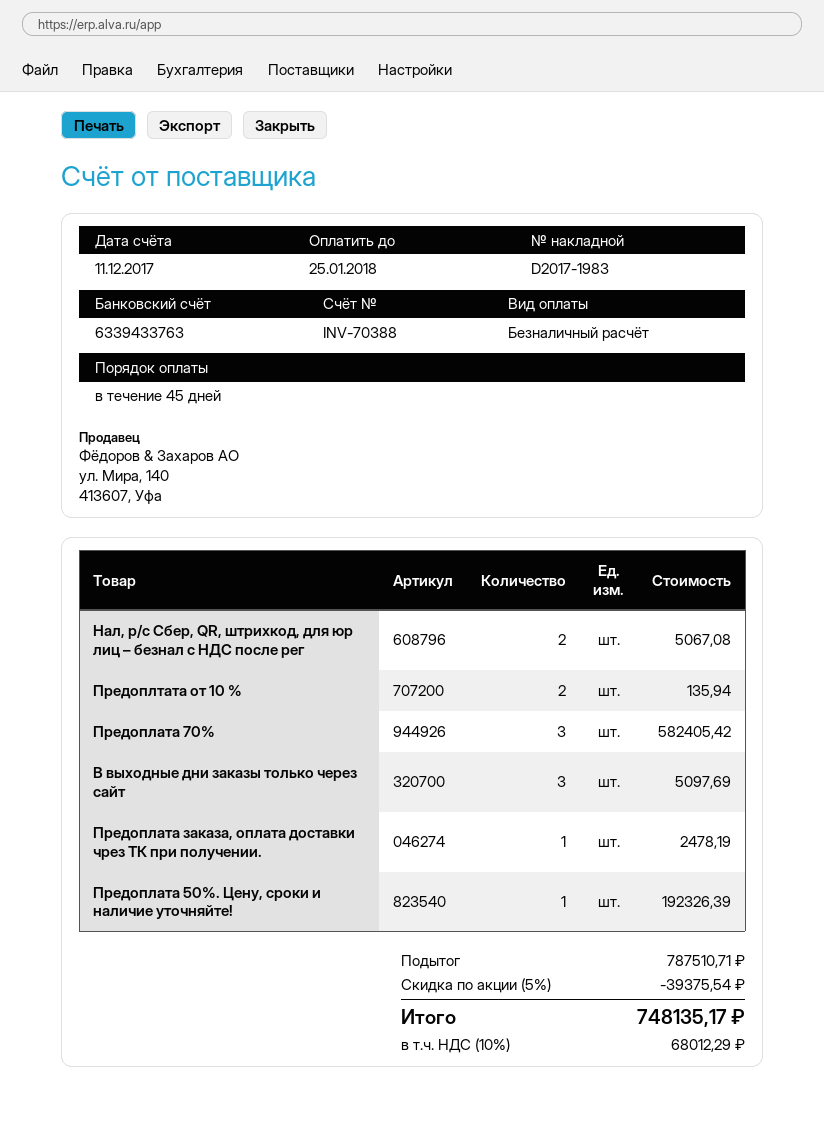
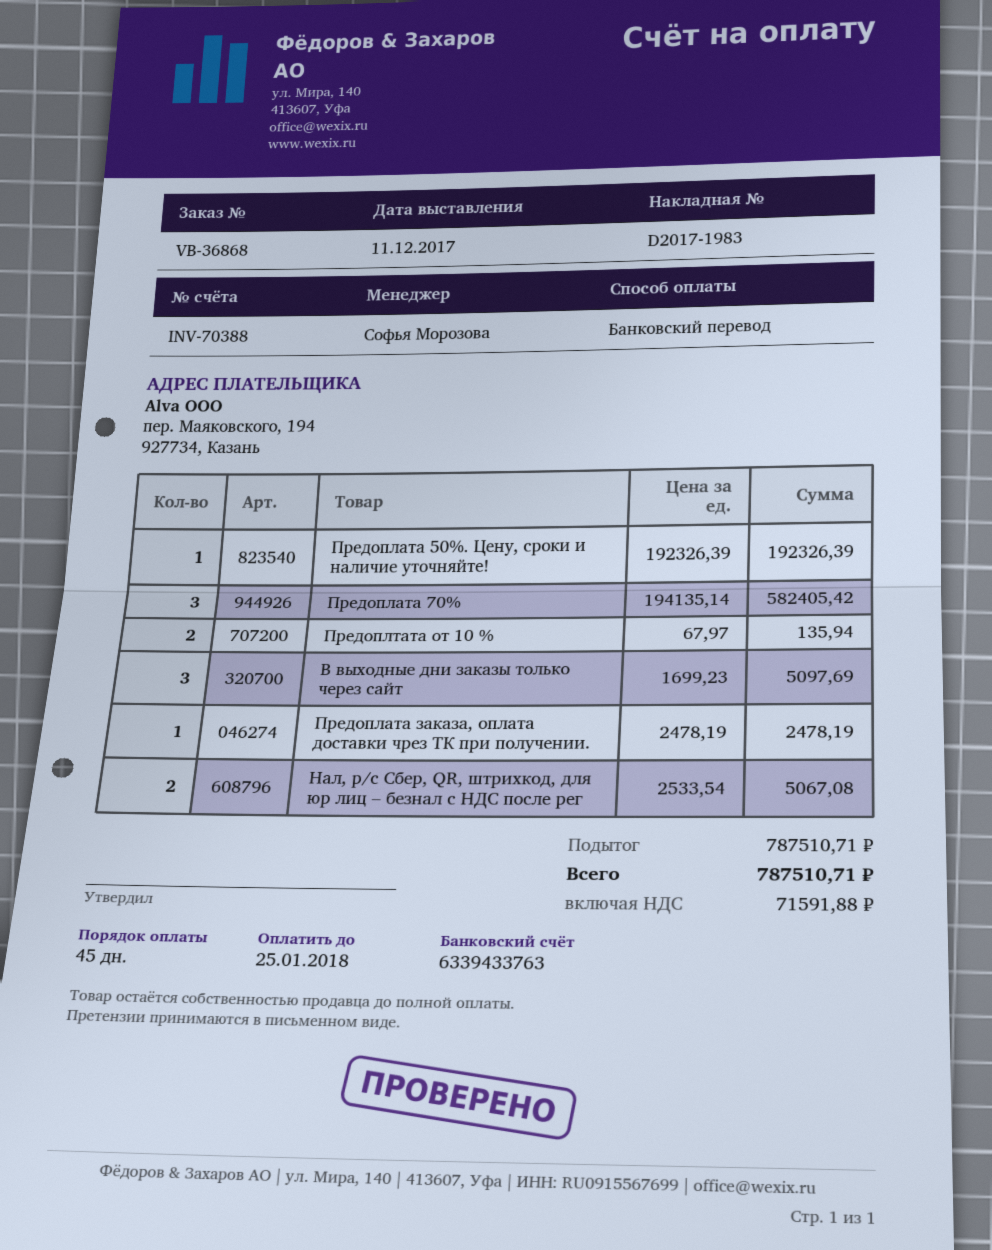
discount: 5% = 39375.54 -> none
tax: 68012.29 -> 71591.88
total: 748135.17 -> 787510.71

